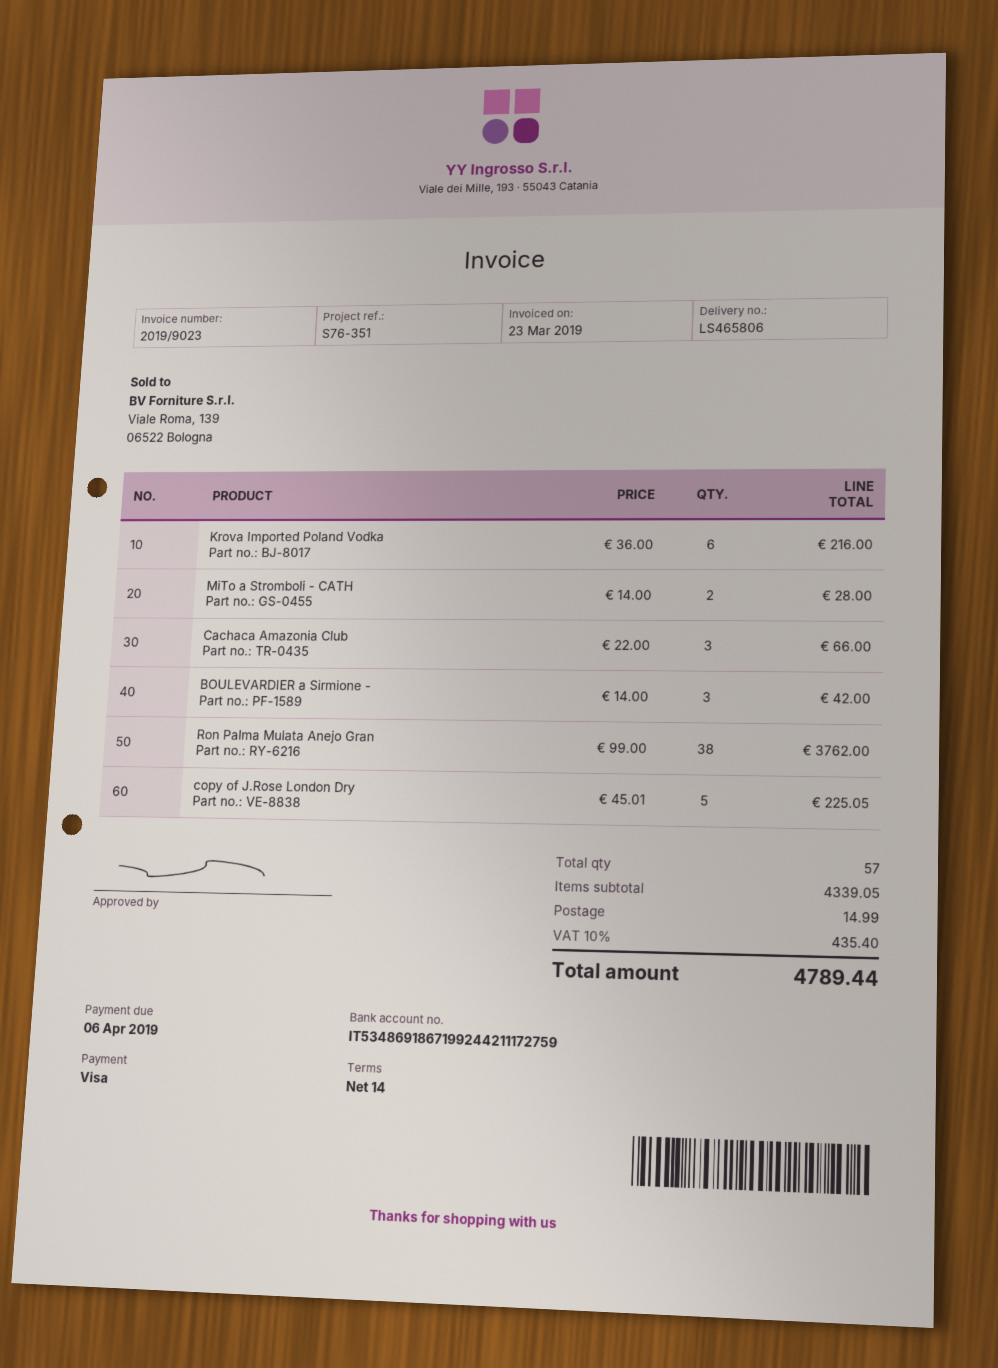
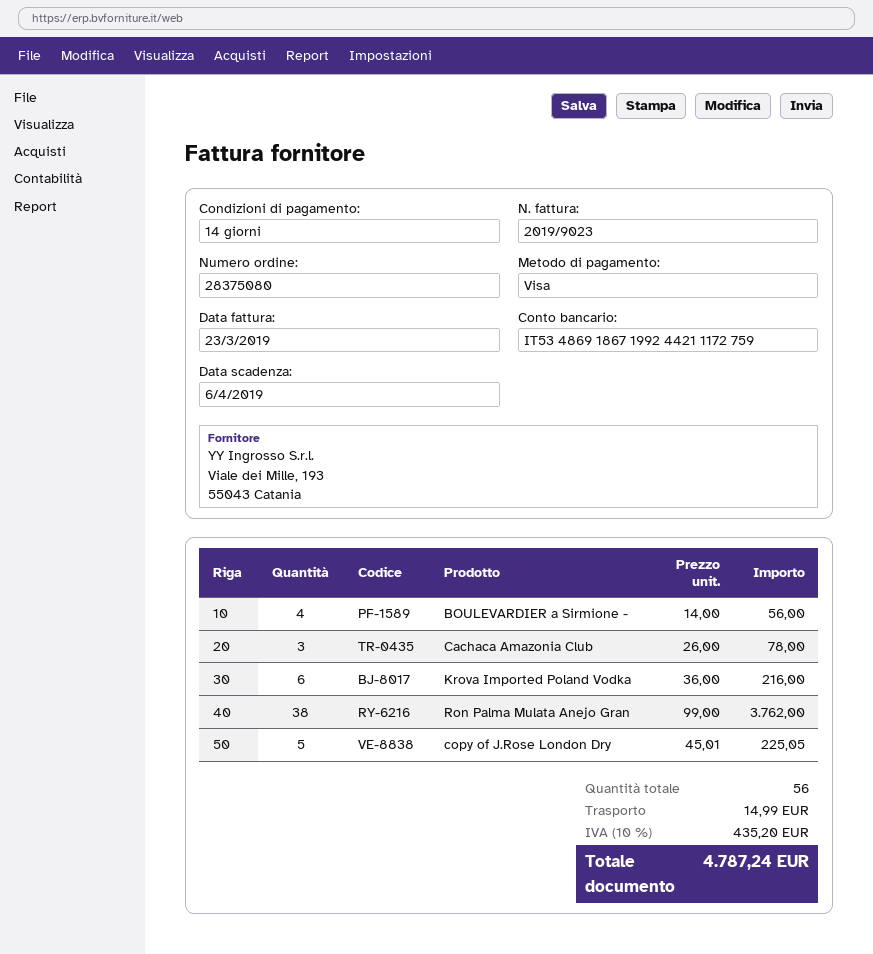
MiTo a Stromboli - CATH: 2 x 14.00 = 28.00 -> none
Cachaca Amazonia Club: 3 x 22.00 = 66.00 -> 3 x 26.00 = 78.00
BOULEVARDIER a Sirmione -: 3 x 14.00 = 42.00 -> 4 x 14.00 = 56.00
total quantity: 57 -> 56
tax: 10% = 435.40 -> 10% = 435.20
total: 4789.44 -> 4787.24

